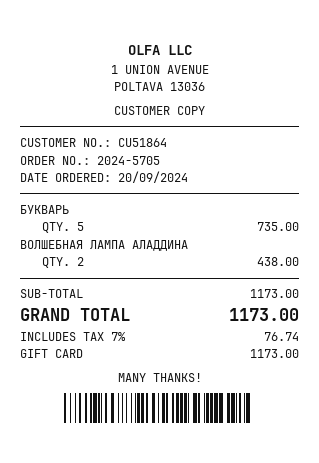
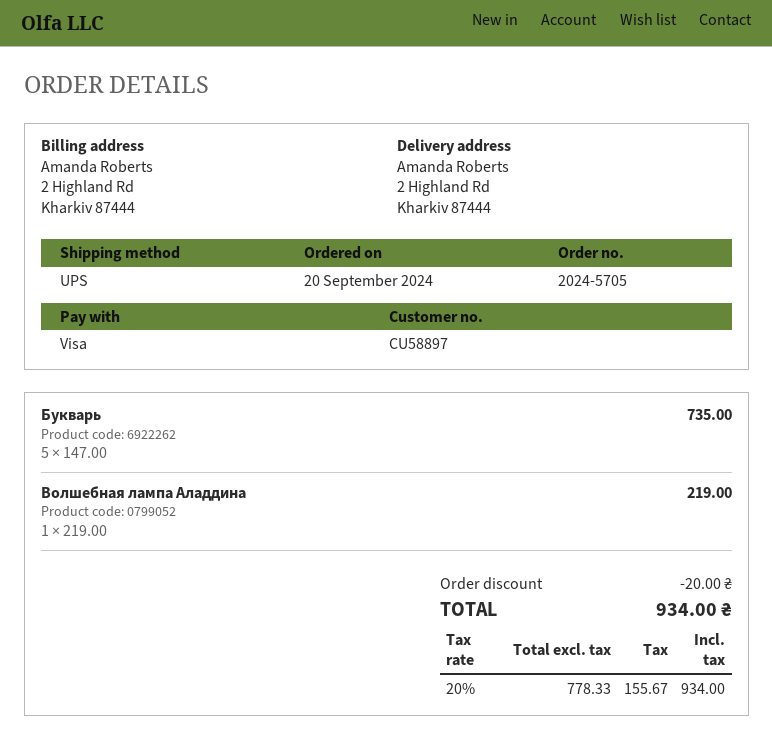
customer number: CU51864 -> CU58897
payment method: gift card -> Visa
ВОЛШЕБНАЯ ЛАМПА АЛАДДИНА: 2 for 438.00 -> 1 for 219.00
discount: none -> 20.00
tax: 7% = 76.74 -> 20% = 155.67
total: 1173.00 -> 934.00

